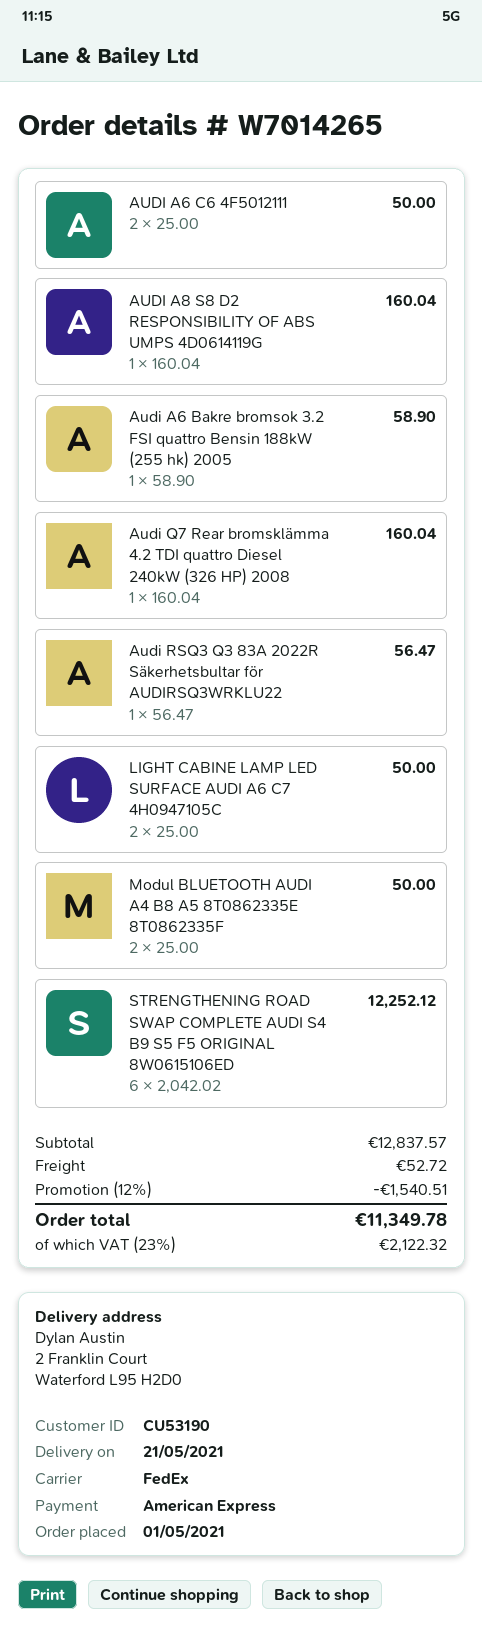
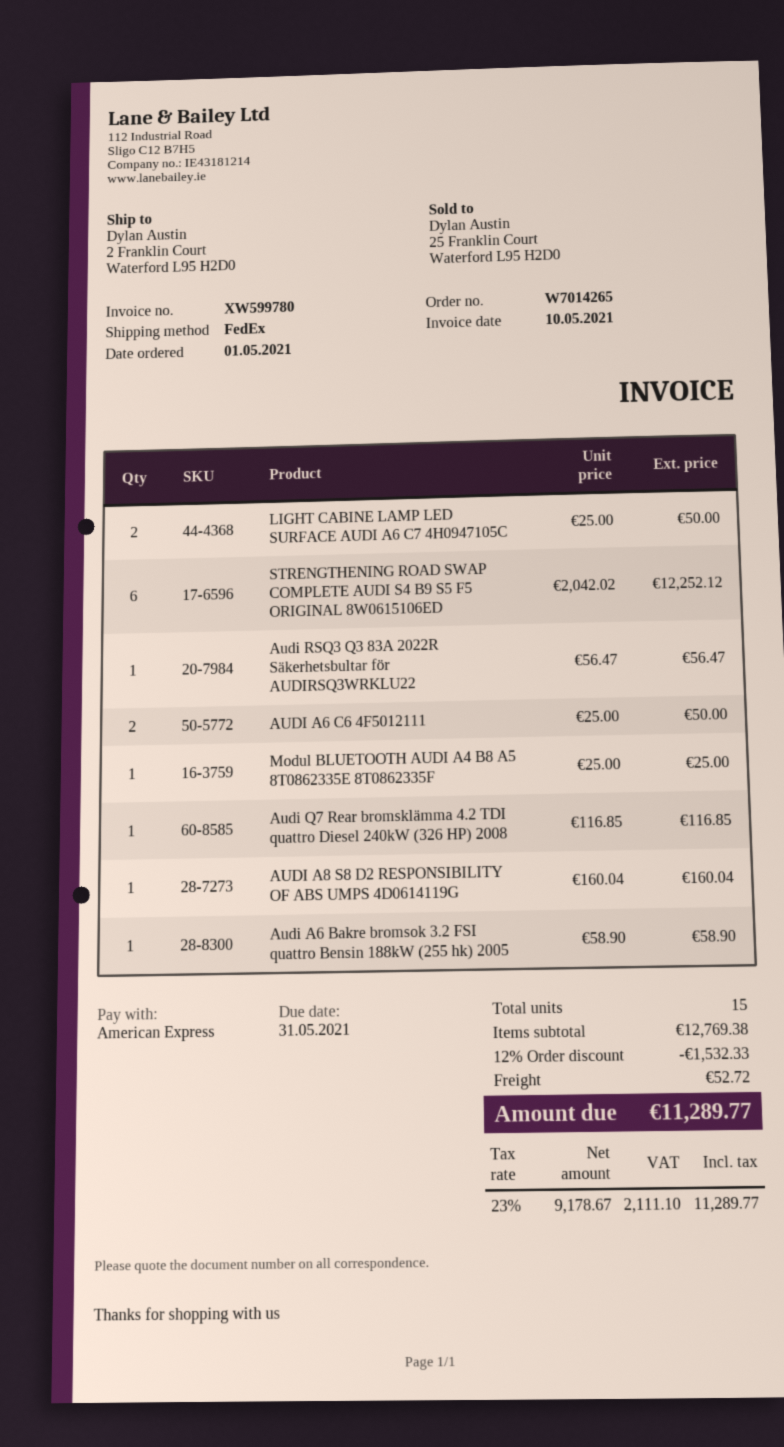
Audi Q7 Rear bromsklämma 4.2 TDI quattro Diesel 240kW (326 HP) 2008: 1 x 160.04 = 160.04 -> 1 x 116.85 = 116.85
Modul BLUETOOTH AUDI A4 B8 A5 8T0862335E 8T0862335F: 2 x 25.00 = 50.00 -> 1 x 25.00 = 25.00
subtotal: 12837.57 -> 12769.38
discount: 12% = 1540.51 -> 12% = 1532.33
tax: 23% = 2122.32 -> 23% = 2111.10
total: 11349.78 -> 11289.77

